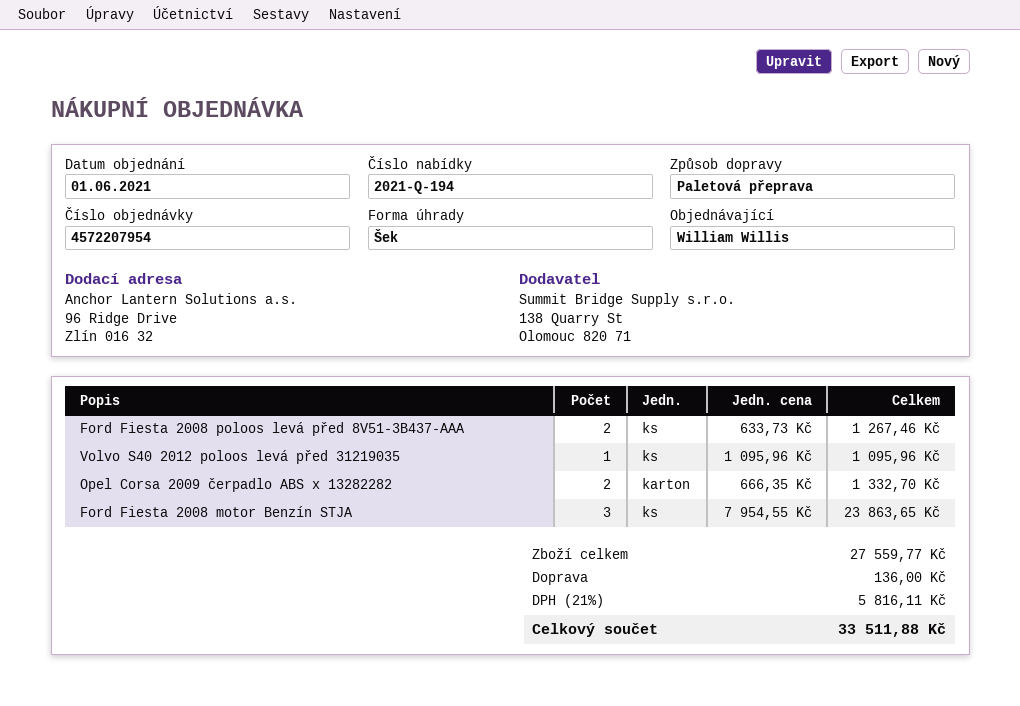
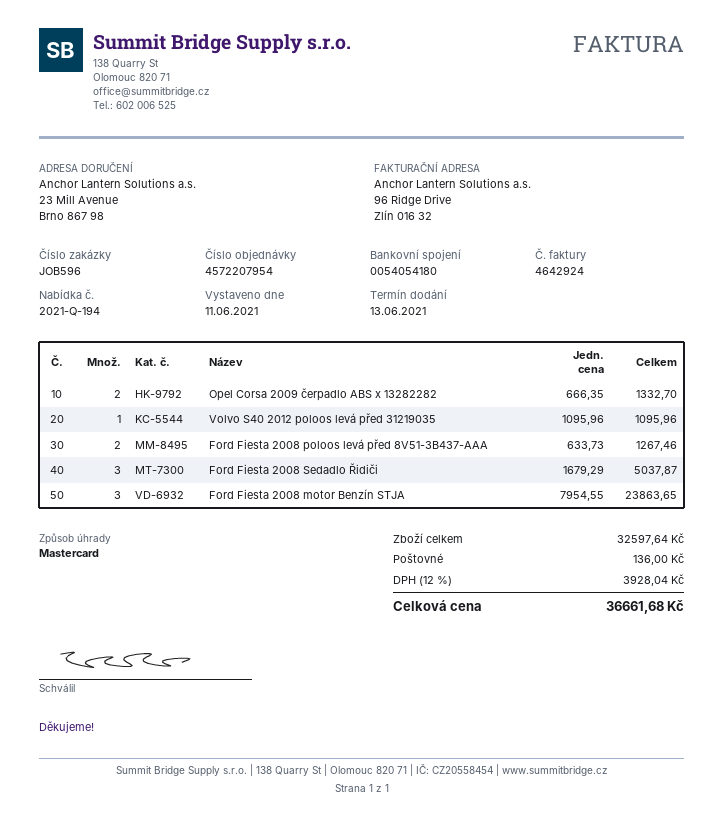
payment method: cheque -> Mastercard
ship to: 96 Ridge Drive, Zlín 016 32 -> 23 Mill Avenue, Brno 867 98
Ford Fiesta 2008 Sedadlo Řidiči: none -> 3 x 1679.29 = 5037.87
subtotal: 27559.77 -> 32597.64
tax: 21% = 5816.11 -> 12% = 3928.04
total: 33511.88 -> 36661.68

